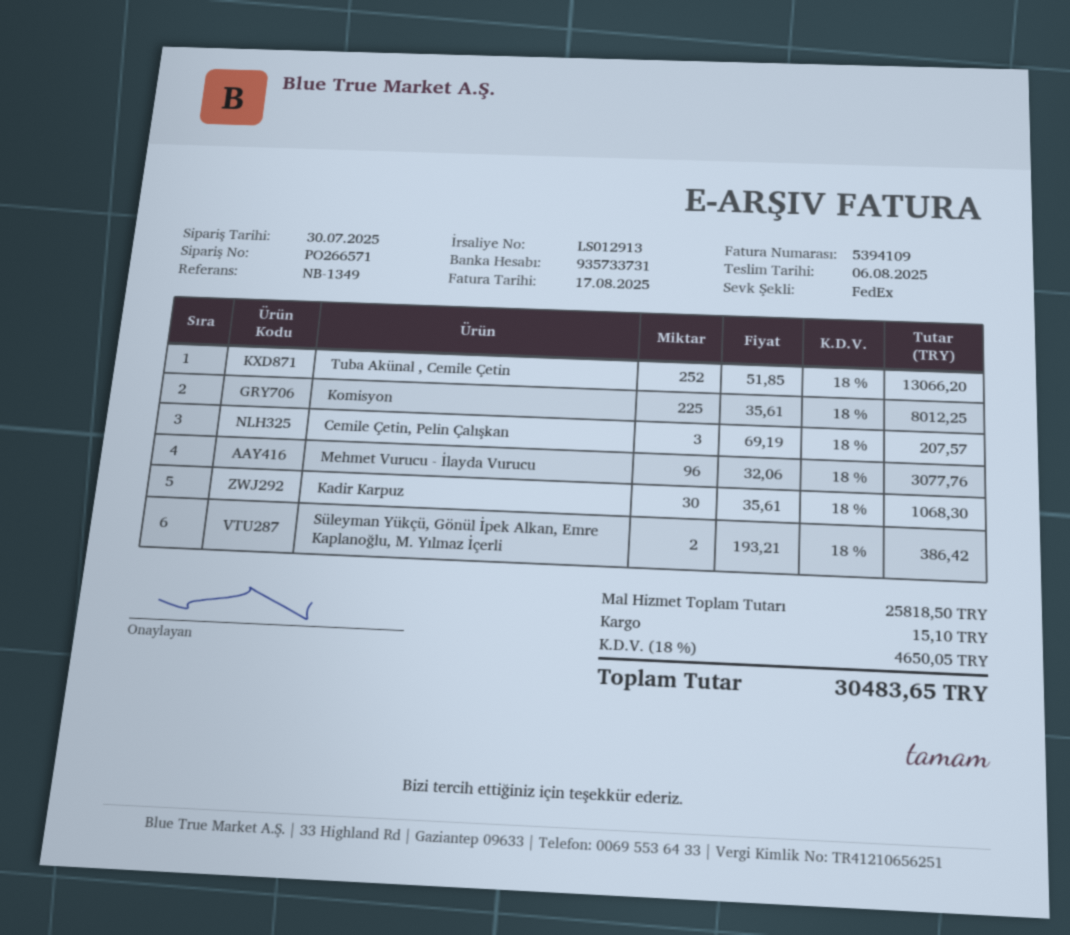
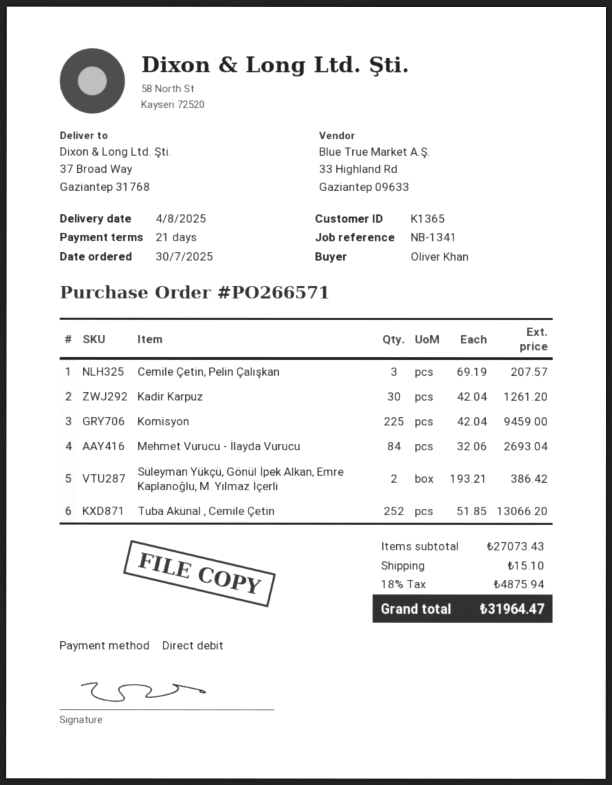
delivery date: 2025-08-06 -> 2025-08-04
reference: NB-1349 -> NB-1341
Komisyon: 225 x 35.61 = 8012.25 -> 225 x 42.04 = 9459.00
Mehmet Vurucu - İlayda Vurucu: 96 x 32.06 = 3077.76 -> 84 x 32.06 = 2693.04
Kadir Karpuz: 30 x 35.61 = 1068.30 -> 30 x 42.04 = 1261.20
subtotal: 25818.50 -> 27073.43
tax: 18% = 4650.05 -> 18% = 4875.94
total: 30483.65 -> 31964.47

